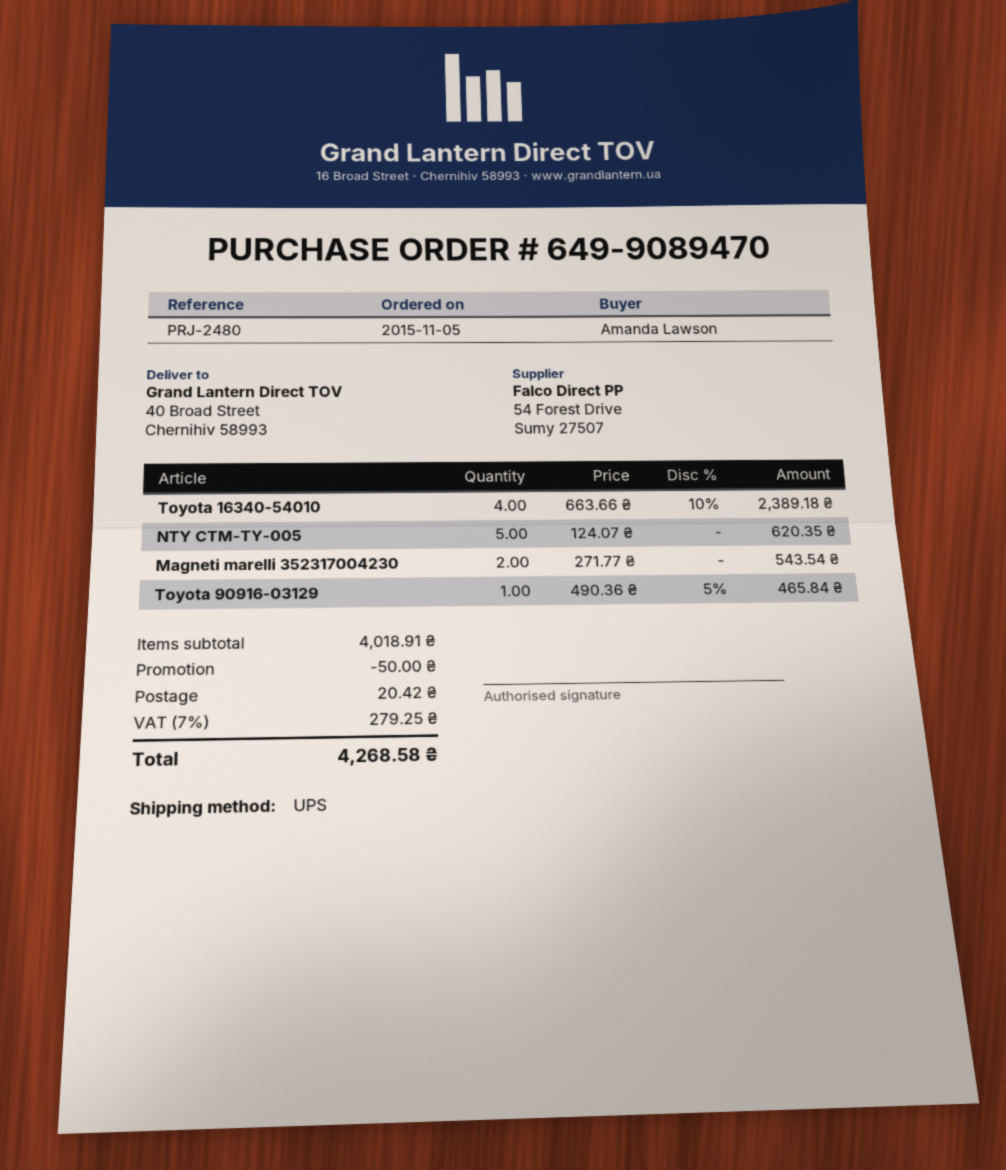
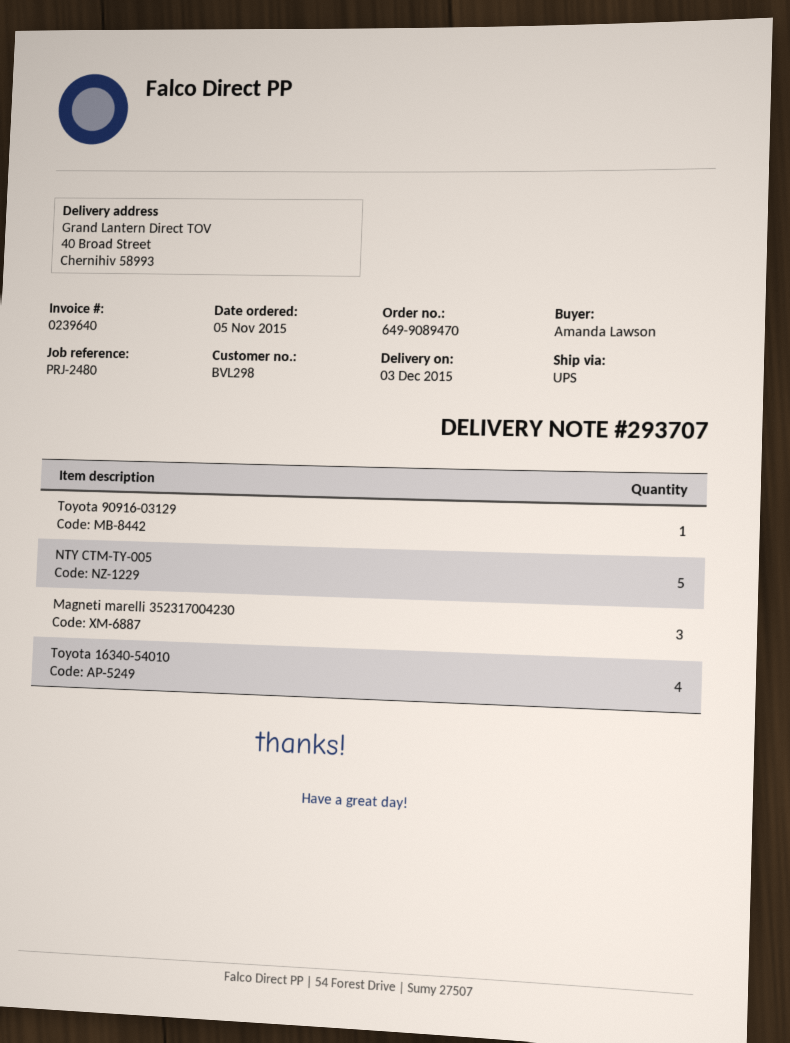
Magneti marelli 352317004230: 2 -> 3

